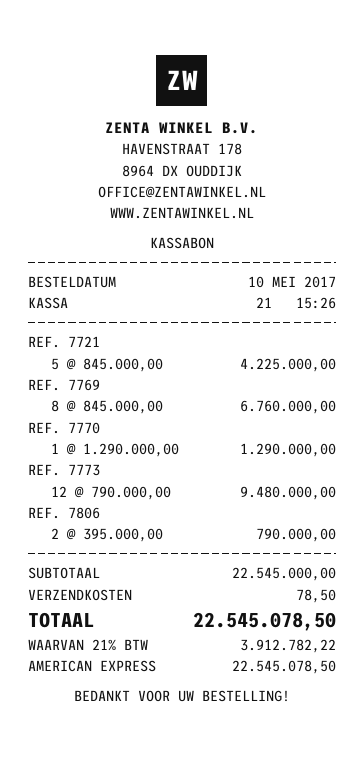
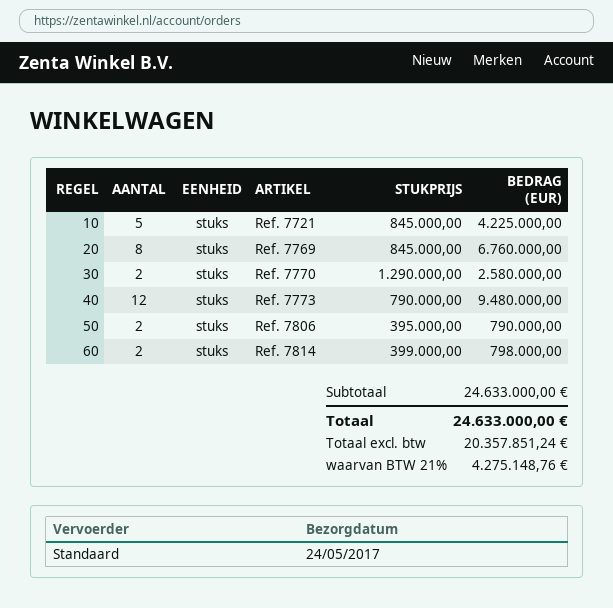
REF. 7770: 1 x 1290000.00 = 1290000.00 -> 2 x 1290000.00 = 2580000.00
Ref. 7814: none -> 2 x 399000.00 = 798000.00
subtotal: 22545000.00 -> 24633000.00
shipping: 78.50 -> none
tax: 21% = 3912782.22 -> 21% = 4275148.76
total: 22545078.50 -> 24633000.00

